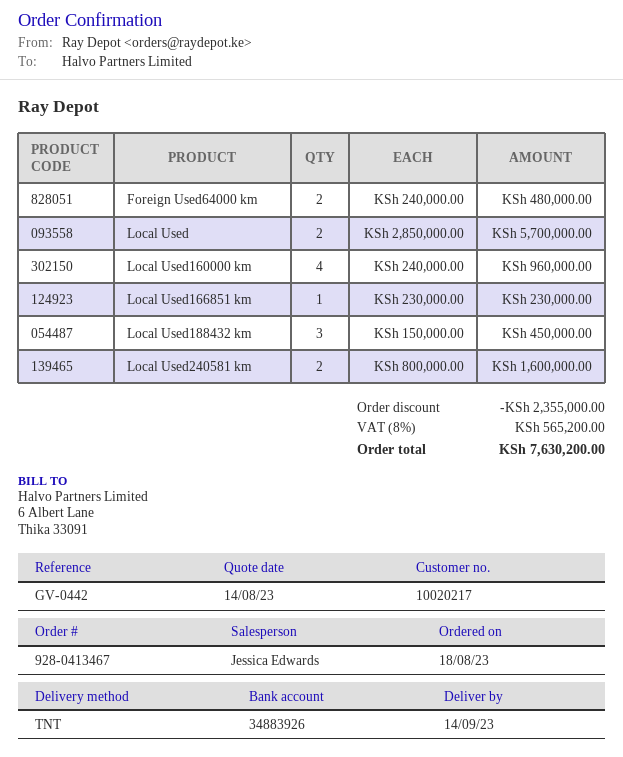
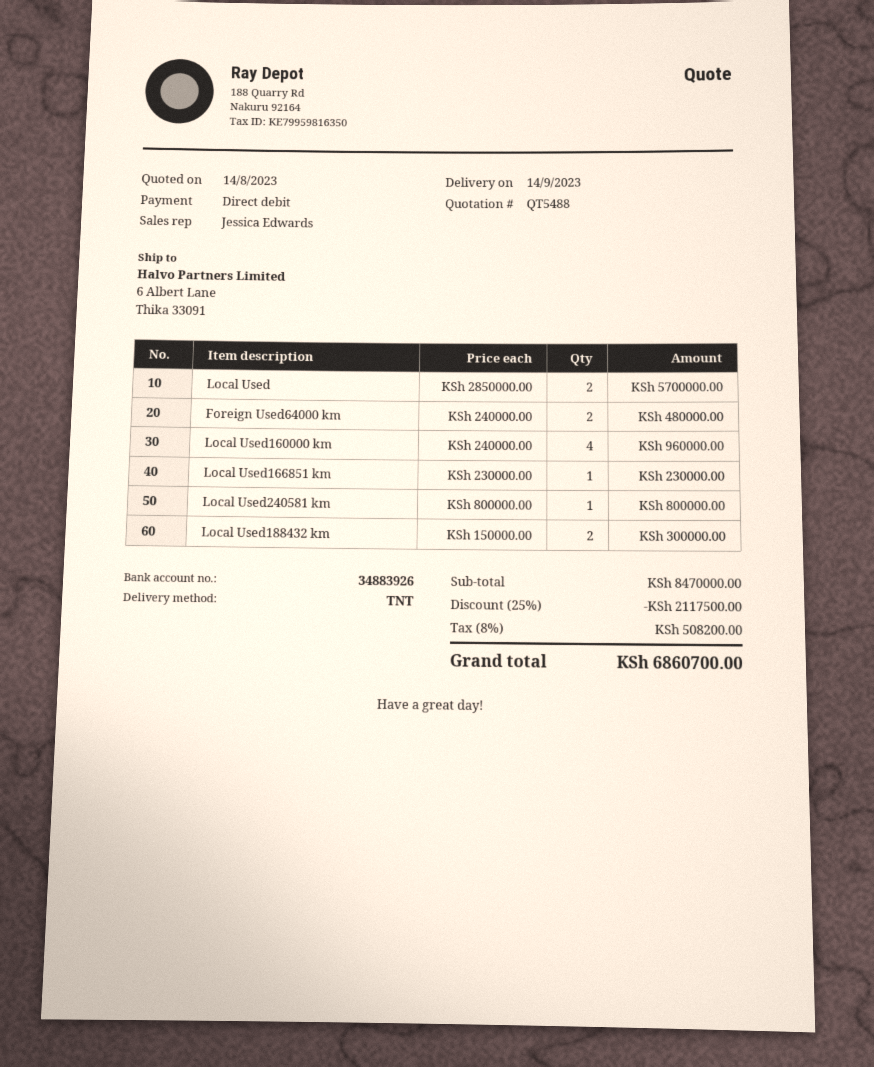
Local Used188432 km: 3 x 150000.00 = 450000.00 -> 2 x 150000.00 = 300000.00
Local Used240581 km: 2 x 800000.00 = 1600000.00 -> 1 x 800000.00 = 800000.00
discount: 2355000.00 -> 2117500.00
tax: 8% = 565200.00 -> 8% = 508200.00
total: 7630200.00 -> 6860700.00

